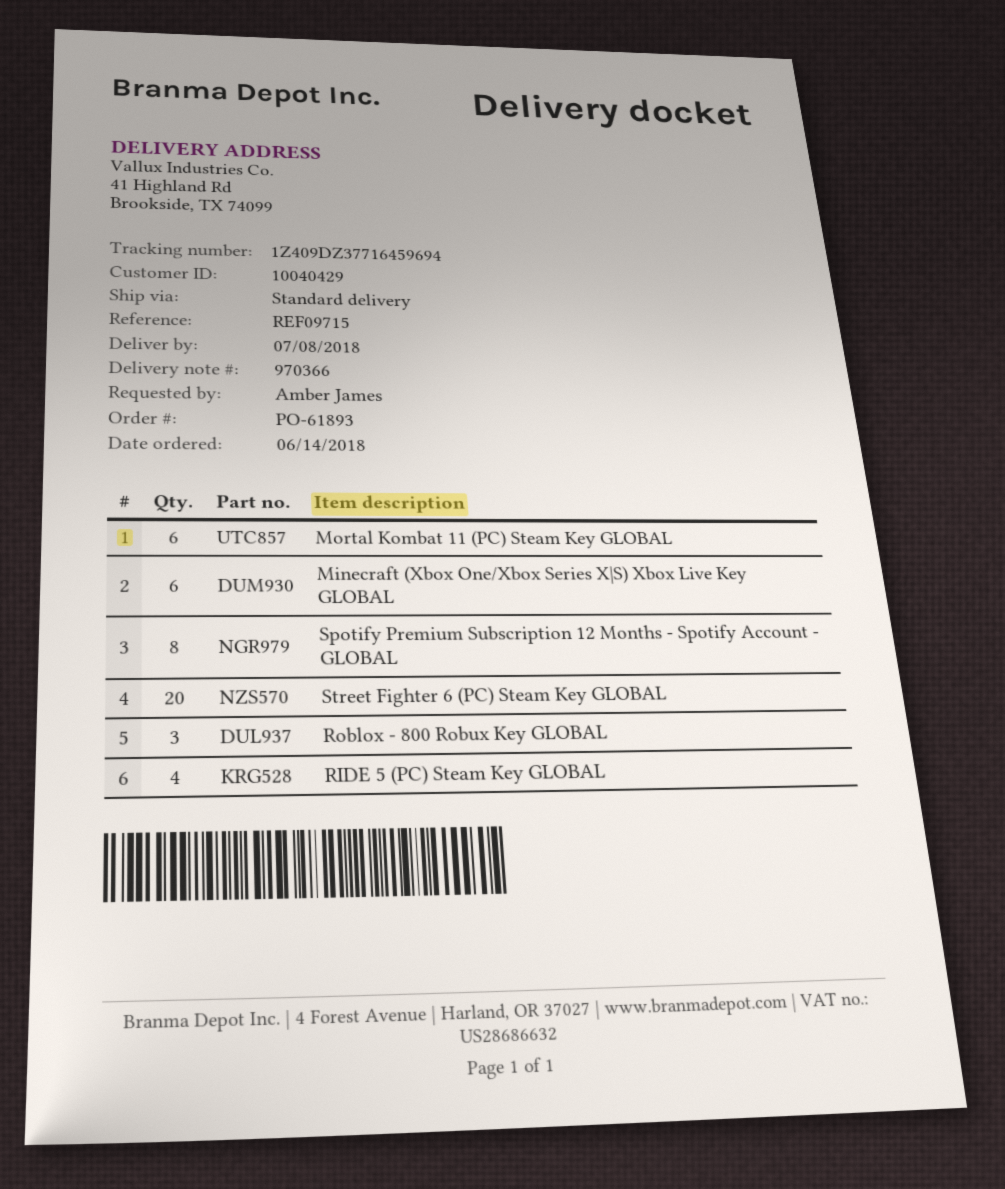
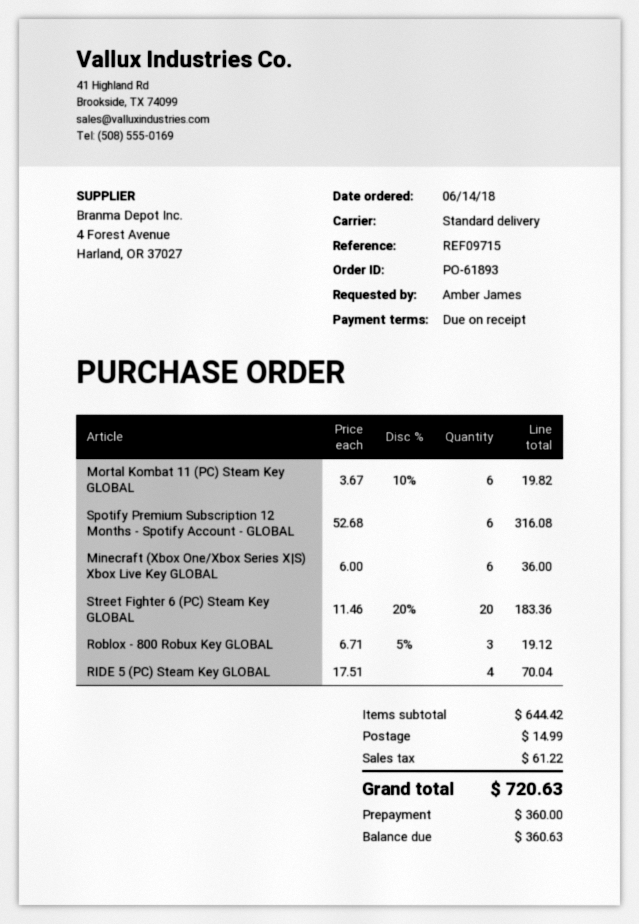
Spotify Premium Subscription 12 Months - Spotify Account - GLOBAL: 8 -> 6

